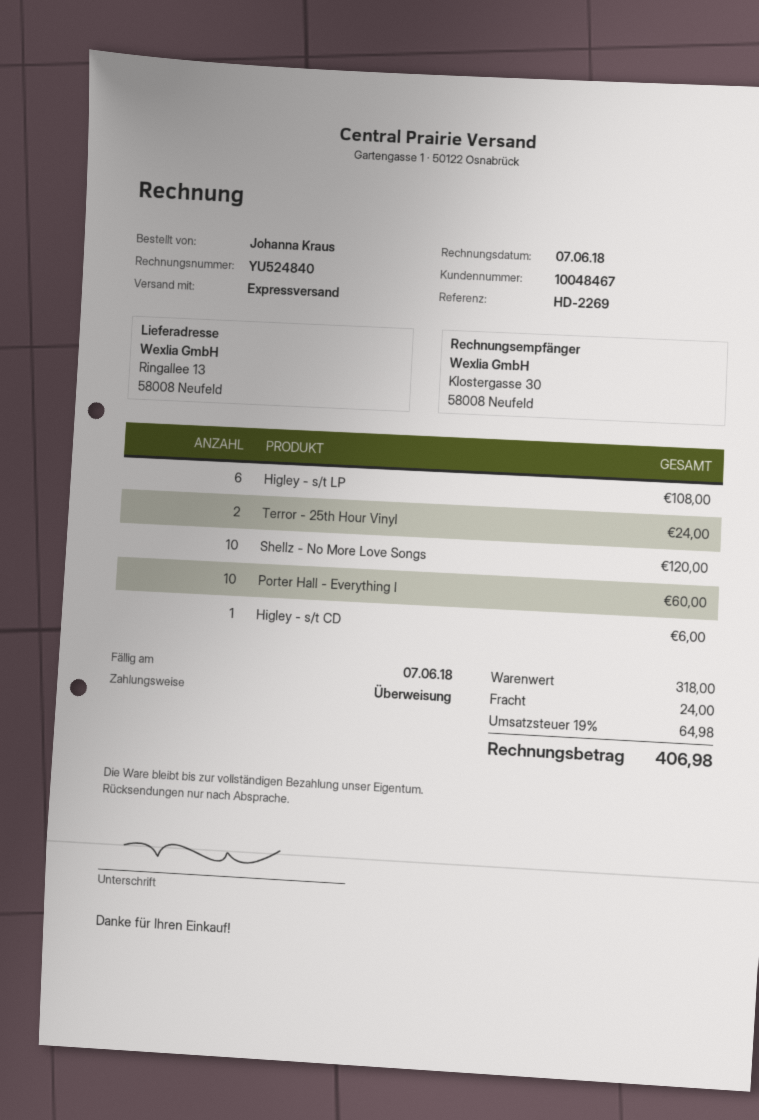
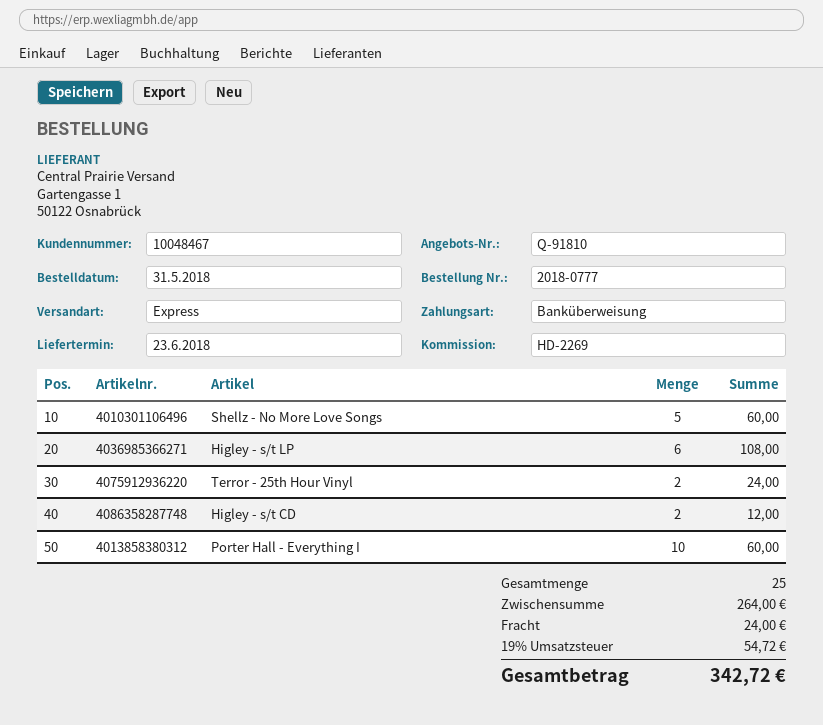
Shellz - No More Love Songs: 10 for 120.00 -> 5 for 60.00
Higley - s/t CD: 1 for 6.00 -> 2 for 12.00
subtotal: 318.00 -> 264.00
tax: 19% = 64.98 -> 19% = 54.72
total: 406.98 -> 342.72

